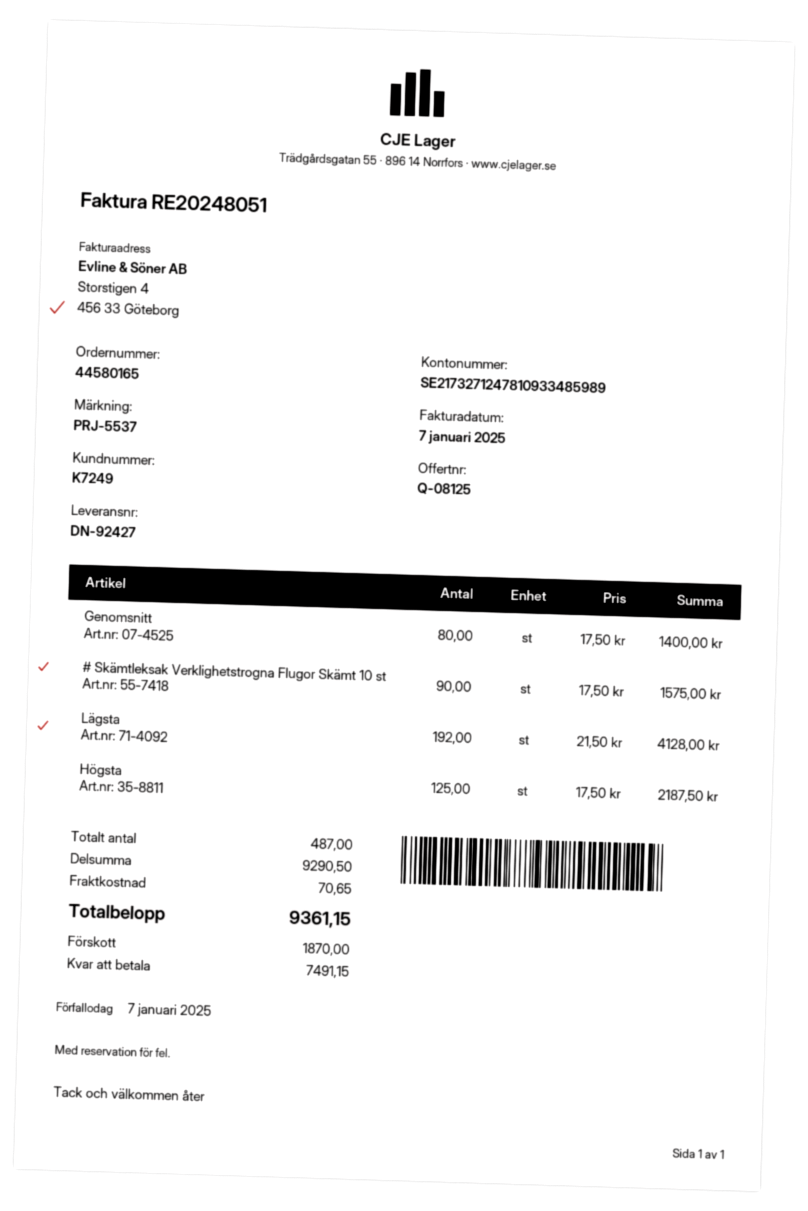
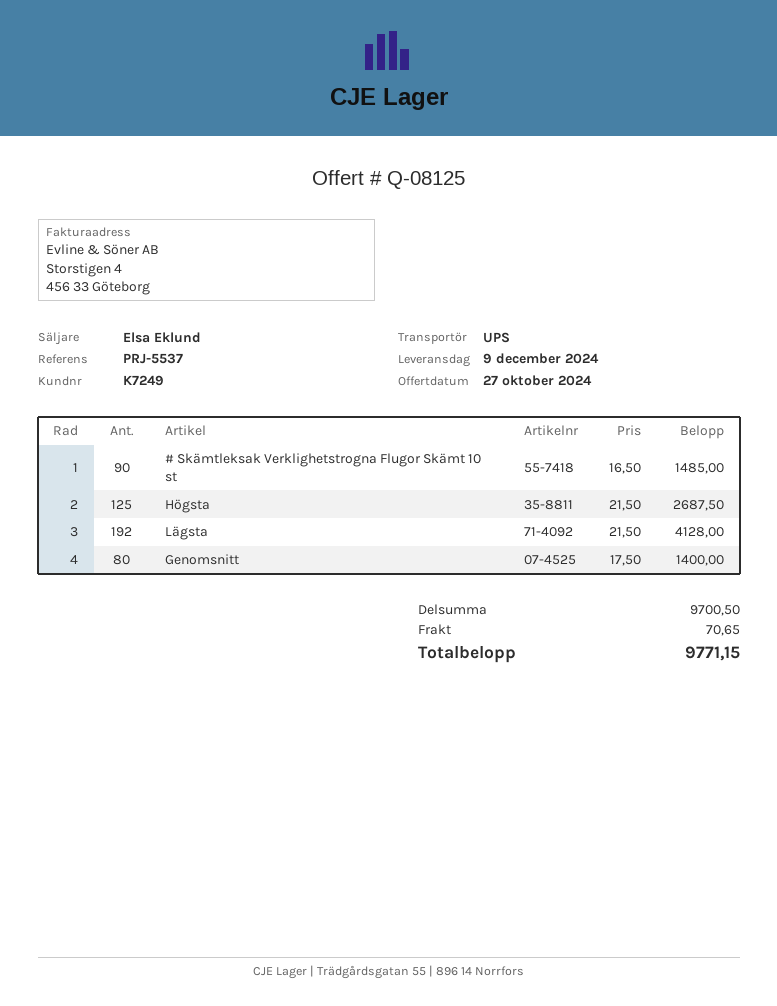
# Skämtleksak Verklighetstrogna Flugor Skämt 10 st: 90 x 17.50 = 1575.00 -> 90 x 16.50 = 1485.00
Högsta: 125 x 17.50 = 2187.50 -> 125 x 21.50 = 2687.50
subtotal: 9290.50 -> 9700.50
total: 9361.15 -> 9771.15

